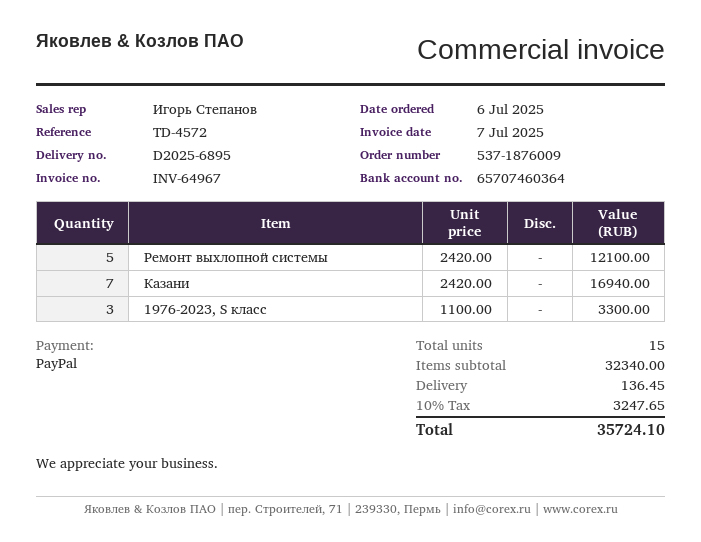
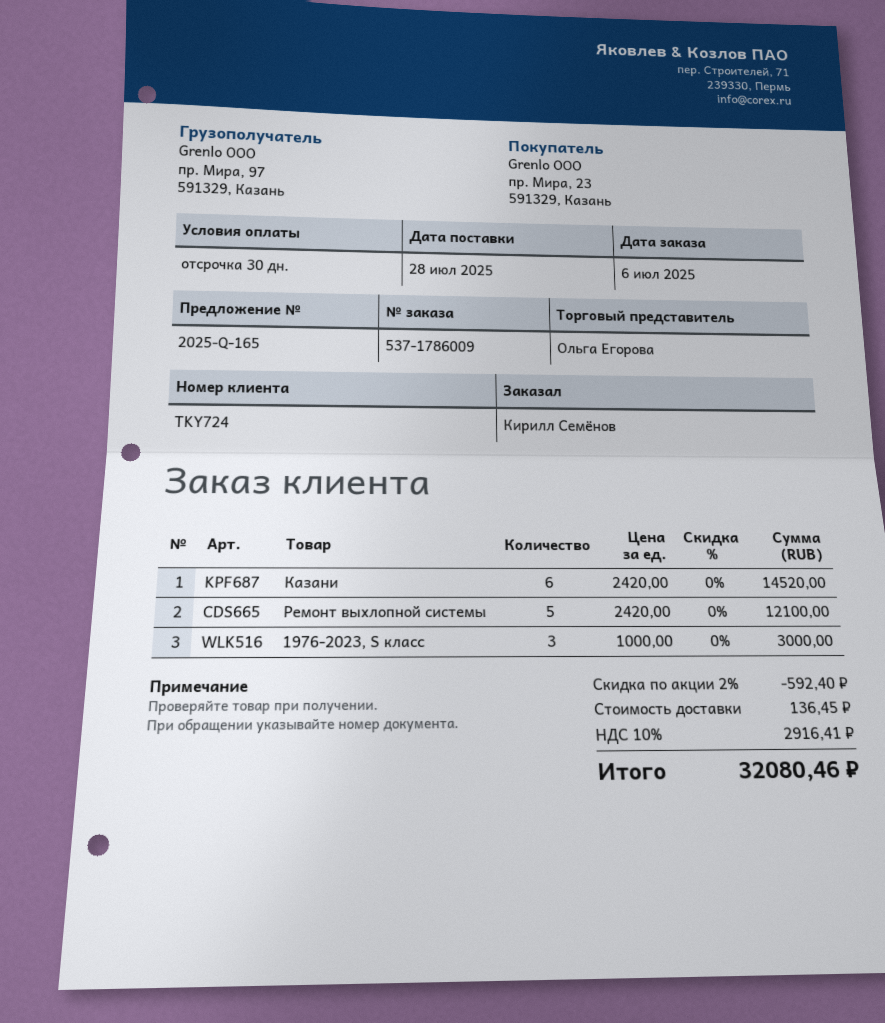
order number: 537-1876009 -> 537-1786009
sales rep: Игорь Степанов -> Ольга Егорова
Казани: 7 x 2420.00 = 16940.00 -> 6 x 2420.00 = 14520.00
1976-2023, S класс: 3 x 1100.00 = 3300.00 -> 3 x 1000.00 = 3000.00
discount: none -> 2% = 592.40
tax: 10% = 3247.65 -> 10% = 2916.41
total: 35724.10 -> 32080.46

